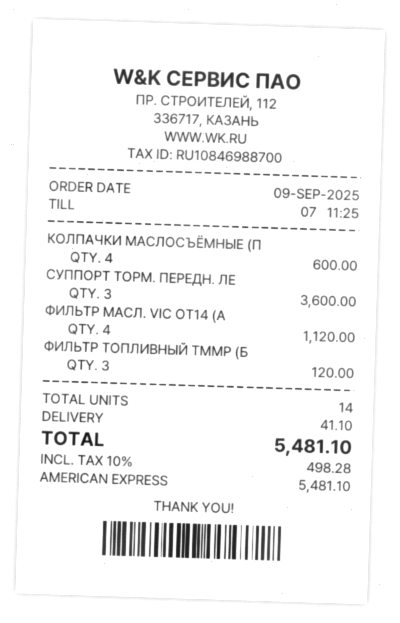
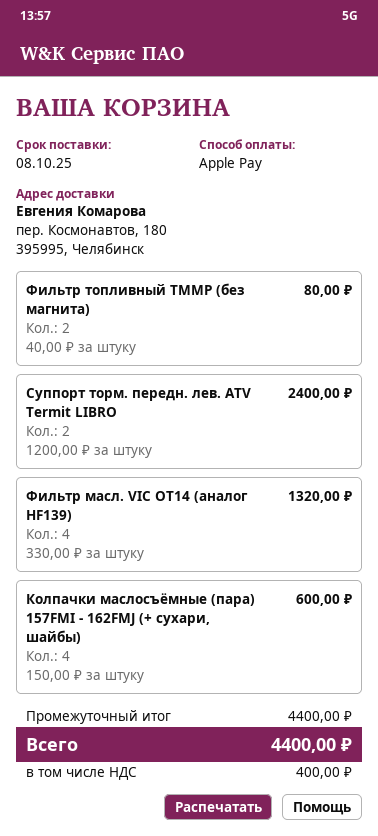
payment method: American Express -> Apple Pay
СУППОРТ ТОРМ. ПЕРЕДН. ЛЕ: 3 for 3600.00 -> 2 for 2400.00
ФИЛЬТР МАСЛ. VIC OT14 (А: 4 for 1120.00 -> 4 for 1320.00
ФИЛЬТР ТОПЛИВНЫЙ TMMP (Б: 3 for 120.00 -> 2 for 80.00
shipping: 41.10 -> none
tax: 498.28 -> 400.00
total: 5481.10 -> 4400.00

